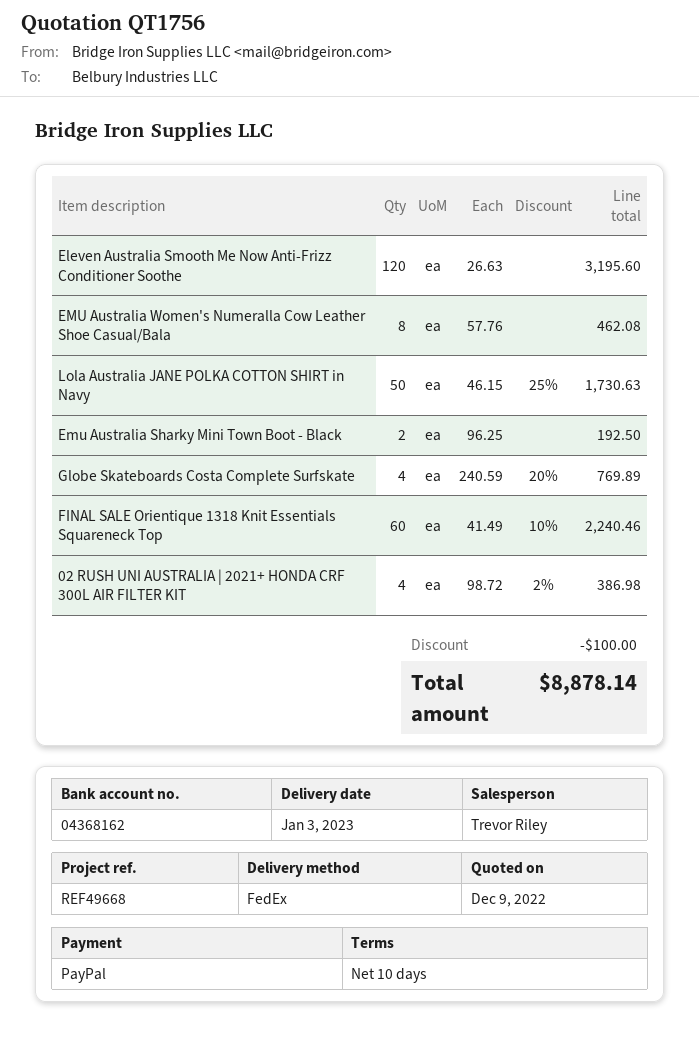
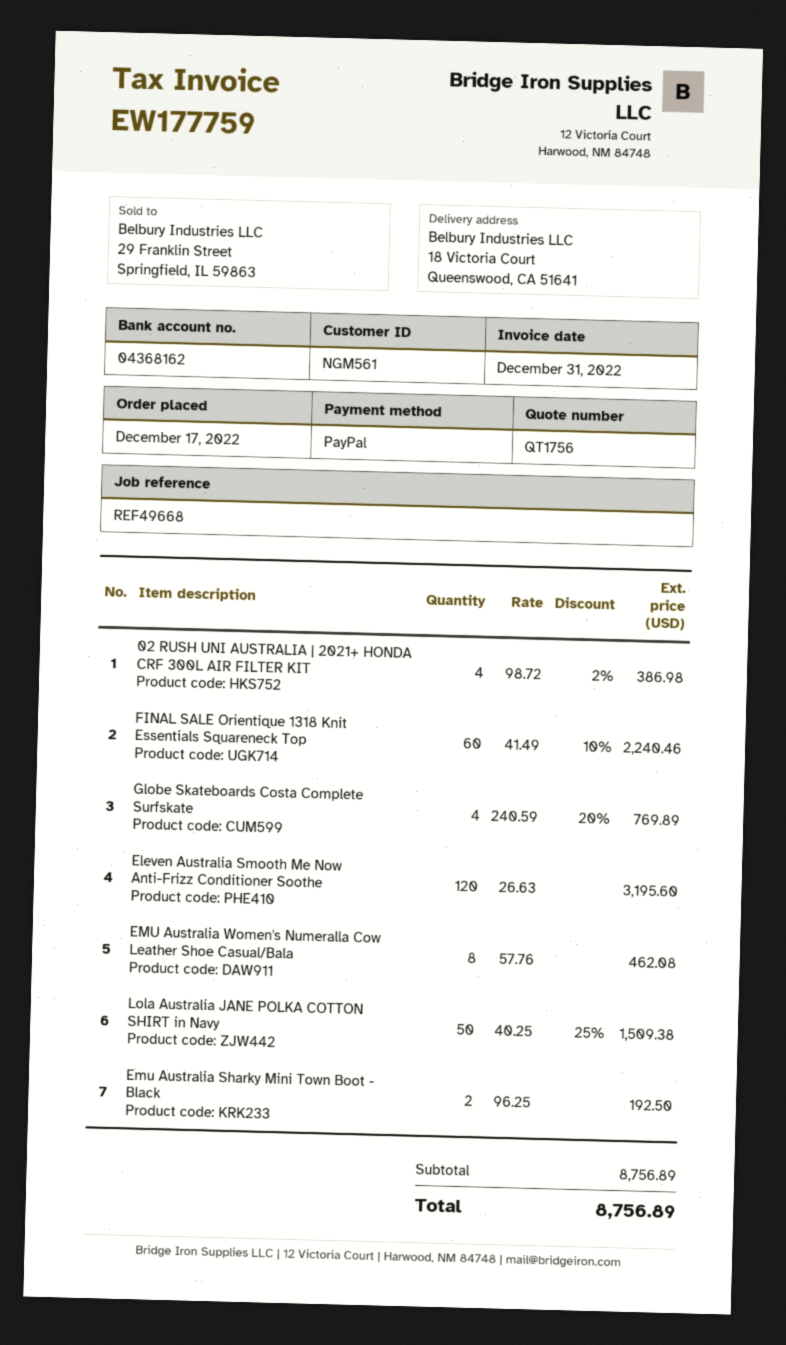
Lola Australia JANE POLKA COTTON SHIRT in Navy: 50 x 46.15 - 25% = 1730.63 -> 50 x 40.25 - 25% = 1509.38
discount: 100.00 -> none
total: 8878.14 -> 8756.89

